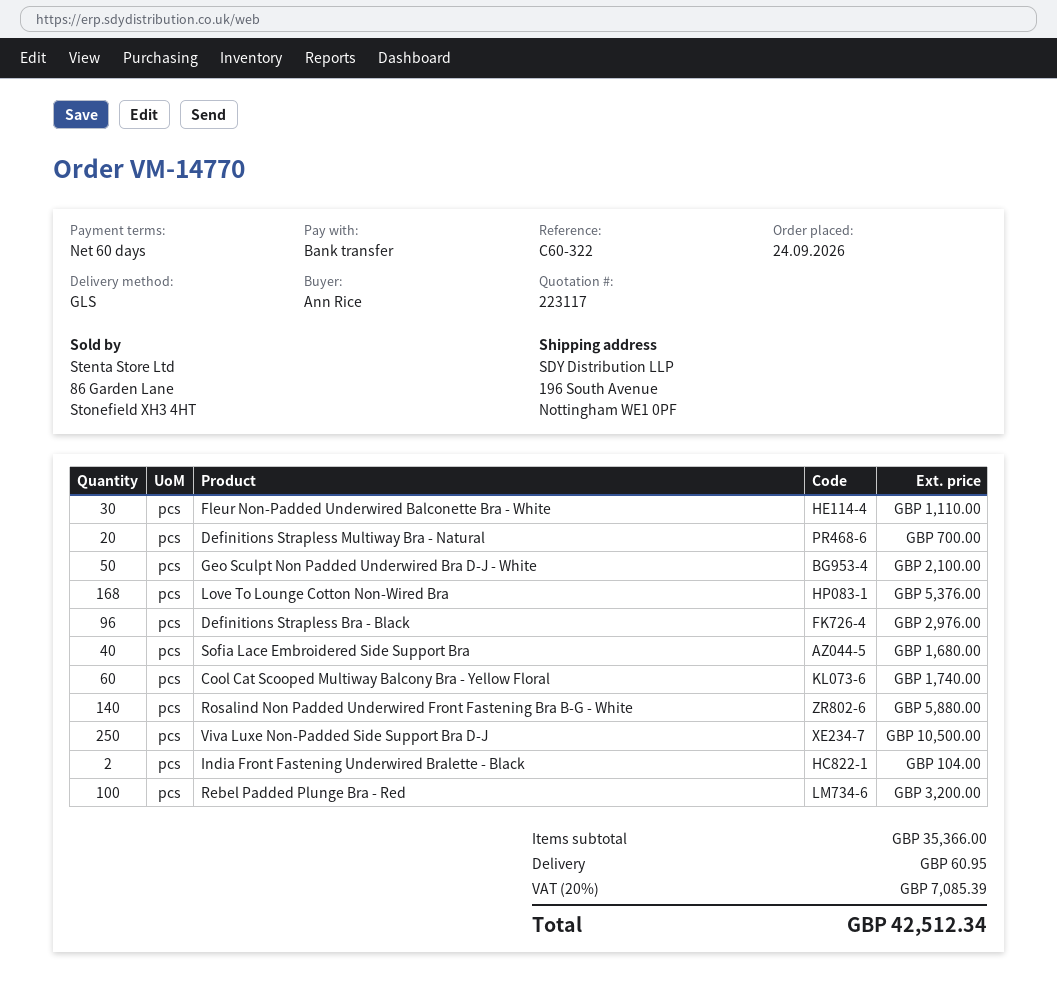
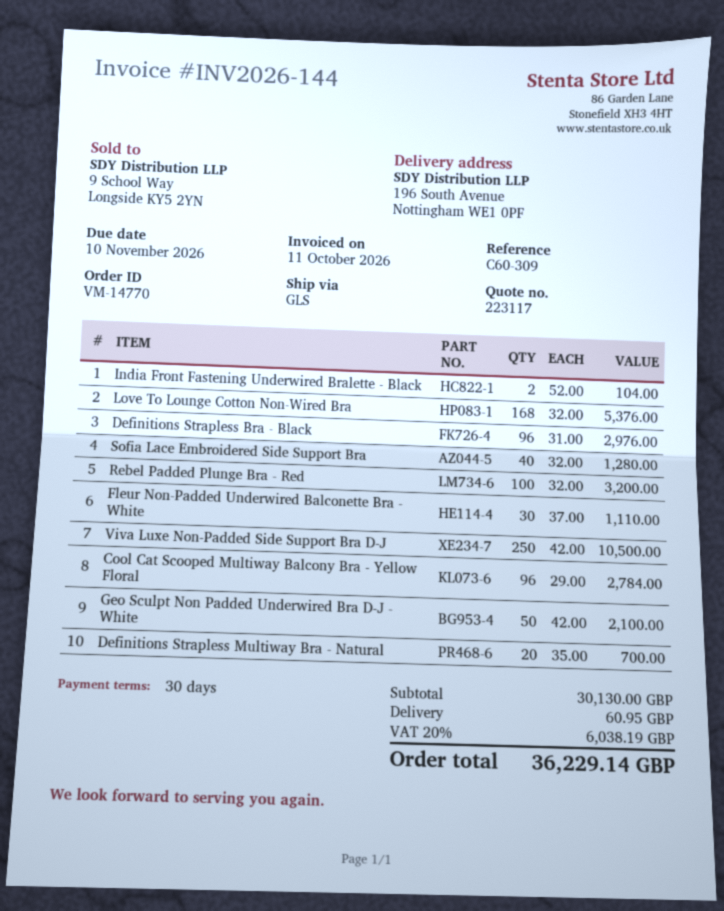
payment terms: 60 days -> 30 days
reference: C60-322 -> C60-309
Sofia Lace Embroidered Side Support Bra: 40 for 1680.00 -> 40 for 1280.00
Cool Cat Scooped Multiway Balcony Bra - Yellow Floral: 60 for 1740.00 -> 96 for 2784.00
Rosalind Non Padded Underwired Front Fastening Bra B-G - White: 140 for 5880.00 -> none
subtotal: 35366.00 -> 30130.00
tax: 20% = 7085.39 -> 20% = 6038.19
total: 42512.34 -> 36229.14

